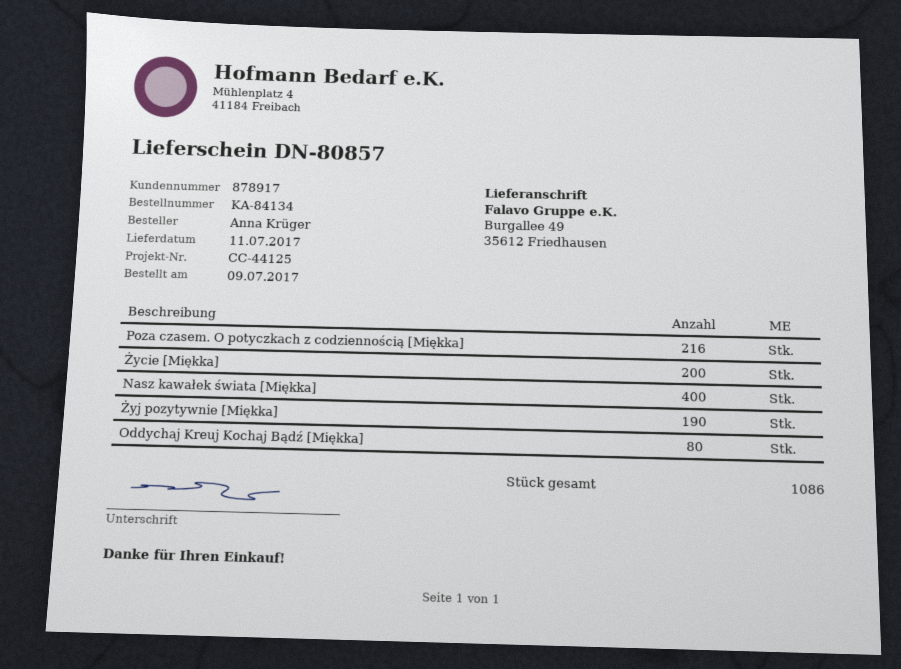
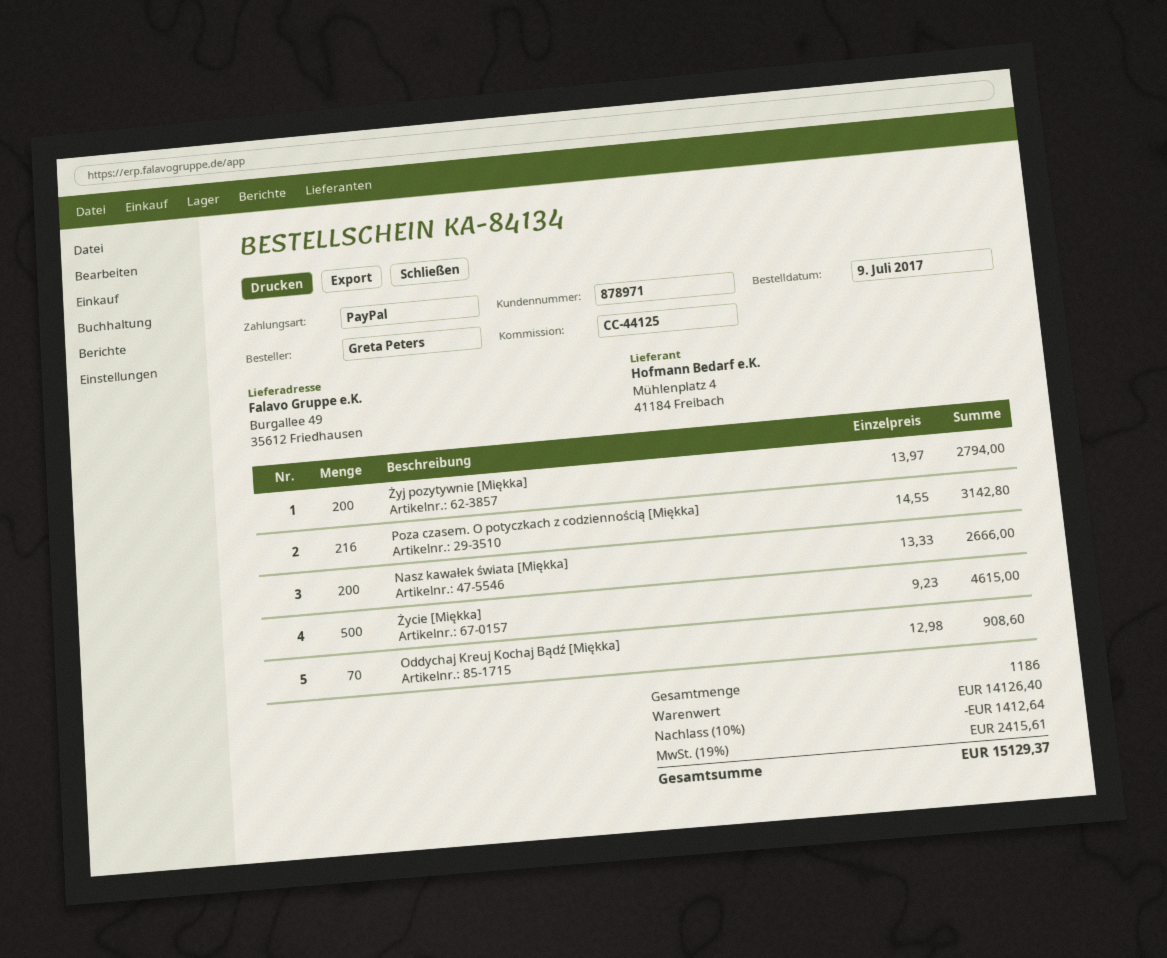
customer number: 878917 -> 878971
ordered by: Anna Krüger -> Greta Peters
Życie [Miękka]: 200 -> 500
Nasz kawałek świata [Miękka]: 400 -> 200
Żyj pozytywnie [Miękka]: 190 -> 200
Oddychaj Kreuj Kochaj Bądź [Miękka]: 80 -> 70
total quantity: 1086 -> 1186

